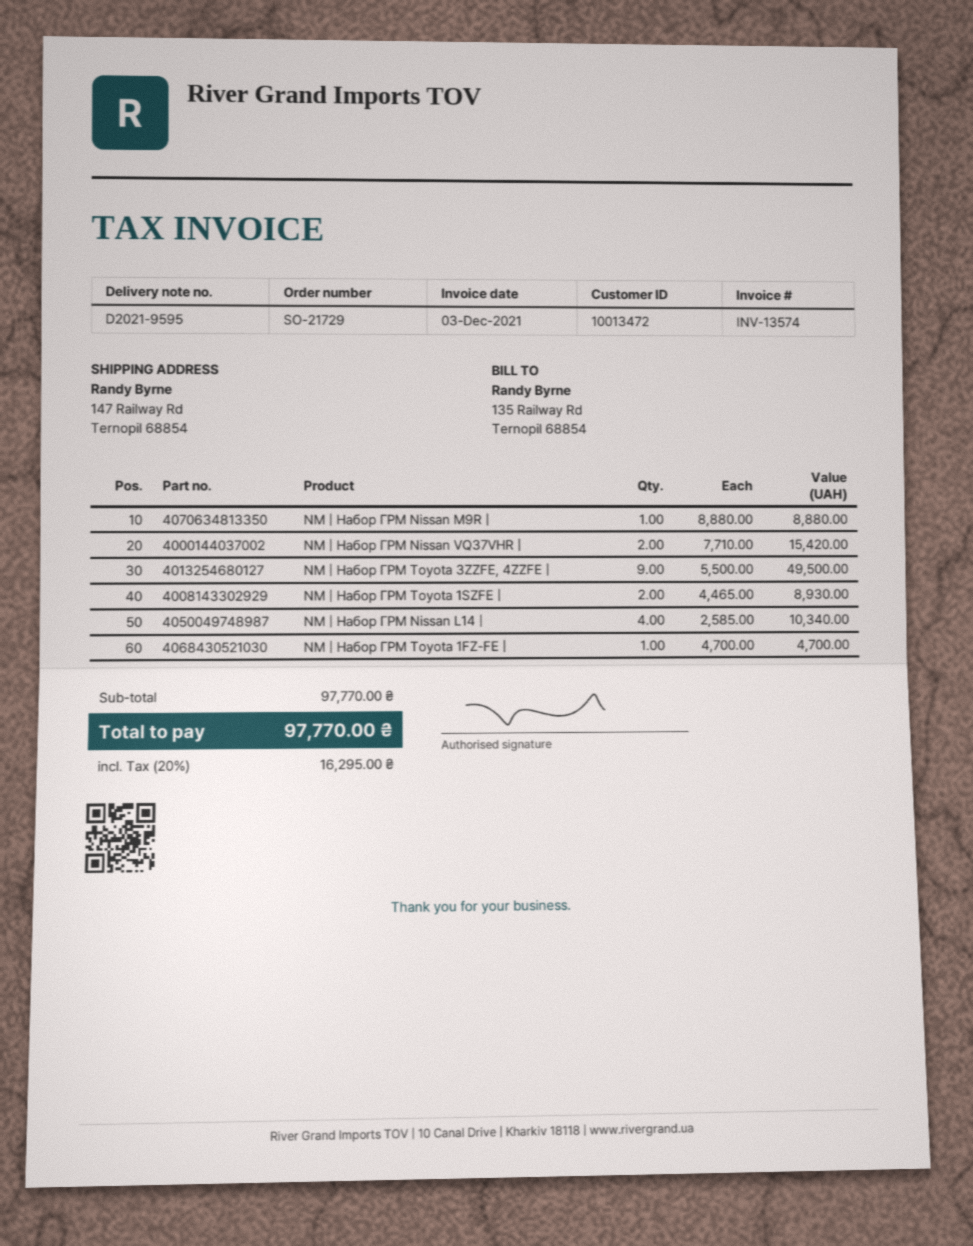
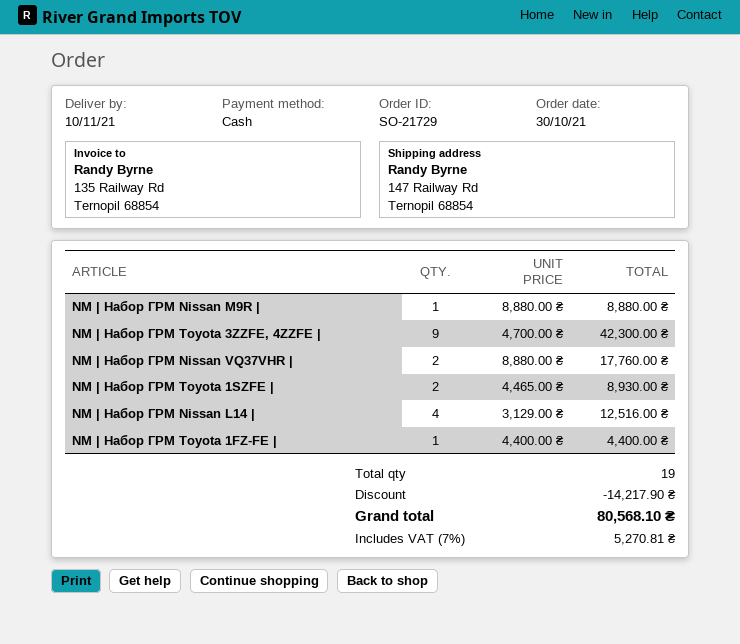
NM | Набор ГРМ Nissan VQ37VHR |: 2 x 7710.00 = 15420.00 -> 2 x 8880.00 = 17760.00
NM | Набор ГРМ Toyota 3ZZFE, 4ZZFE |: 9 x 5500.00 = 49500.00 -> 9 x 4700.00 = 42300.00
NM | Набор ГРМ Nissan L14 |: 4 x 2585.00 = 10340.00 -> 4 x 3129.00 = 12516.00
NM | Набор ГРМ Toyota 1FZ-FE |: 1 x 4700.00 = 4700.00 -> 1 x 4400.00 = 4400.00
discount: none -> 14217.90
tax: 20% = 16295.00 -> 7% = 5270.81
total: 97770.00 -> 80568.10

